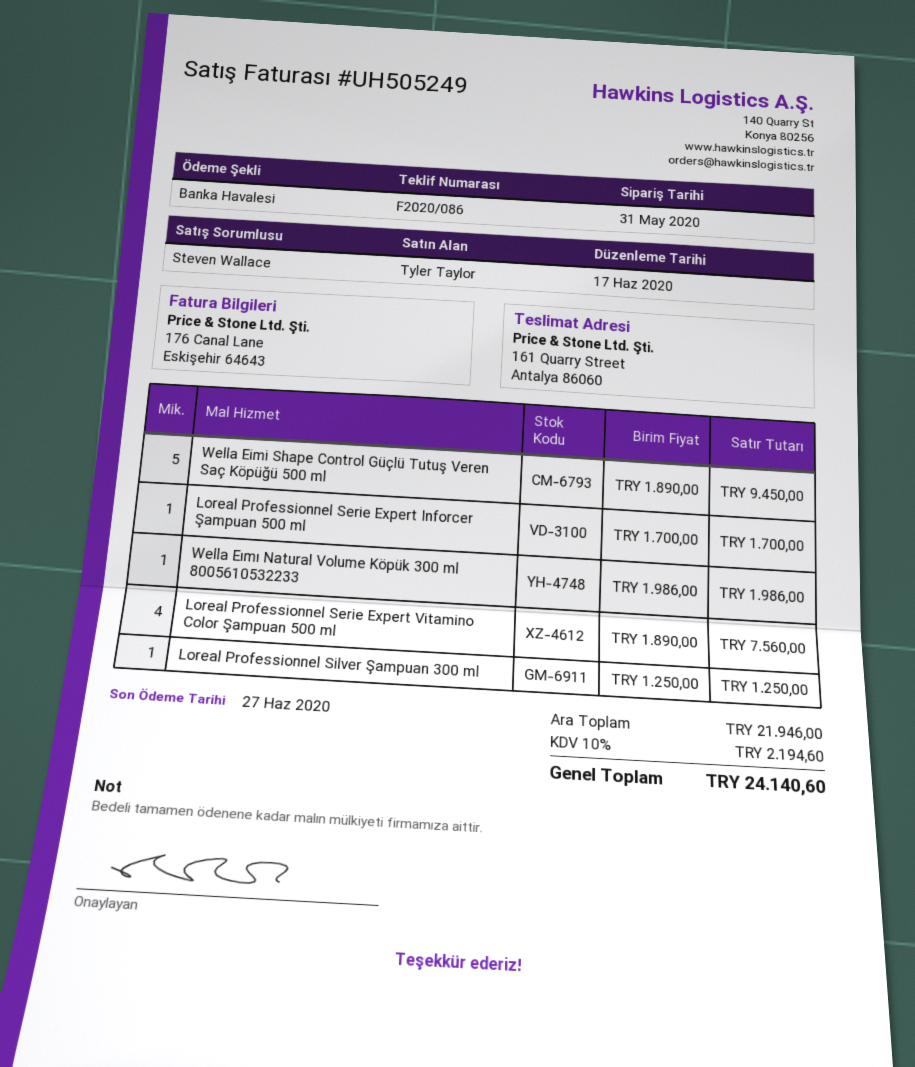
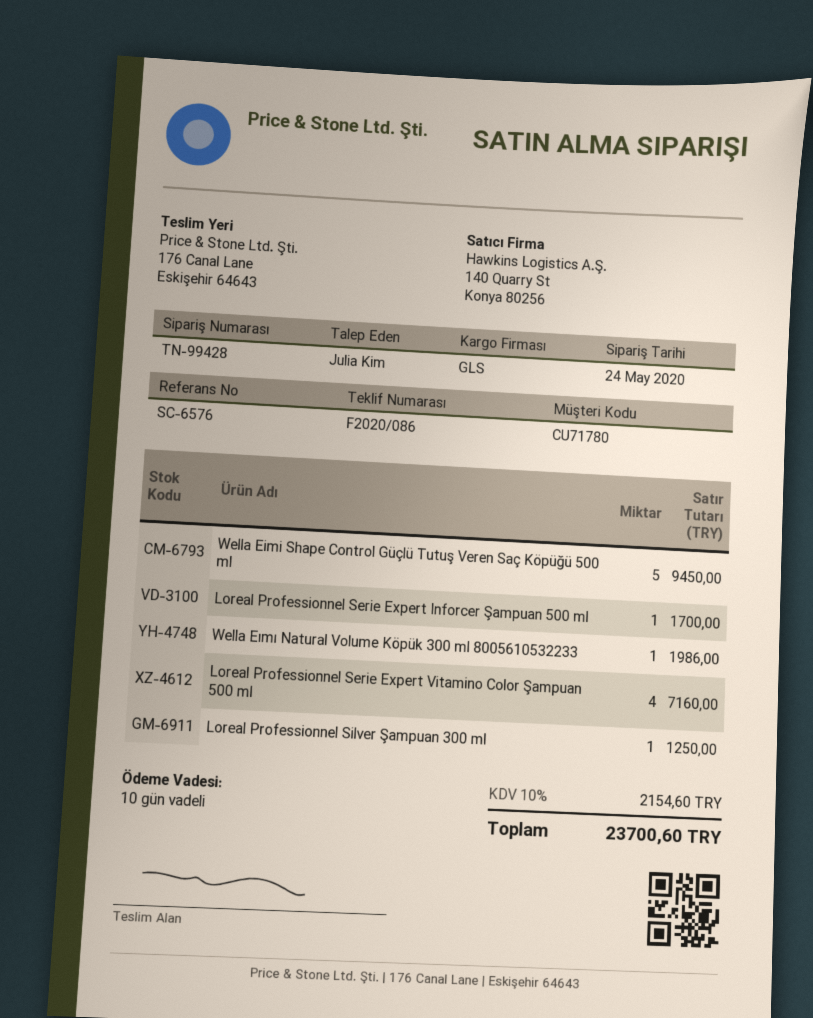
order date: 2020-05-31 -> 2020-05-24
ordered by: Tyler Taylor -> Julia Kim
ship to: 161 Quarry Street, Antalya 86060 -> 176 Canal Lane, Eskişehir 64643
Loreal Professionnel Serie Expert Vitamino Color Şampuan 500 ml: 4 for 7560.00 -> 4 for 7160.00
tax: 10% = 2194.60 -> 10% = 2154.60
total: 24140.60 -> 23700.60

